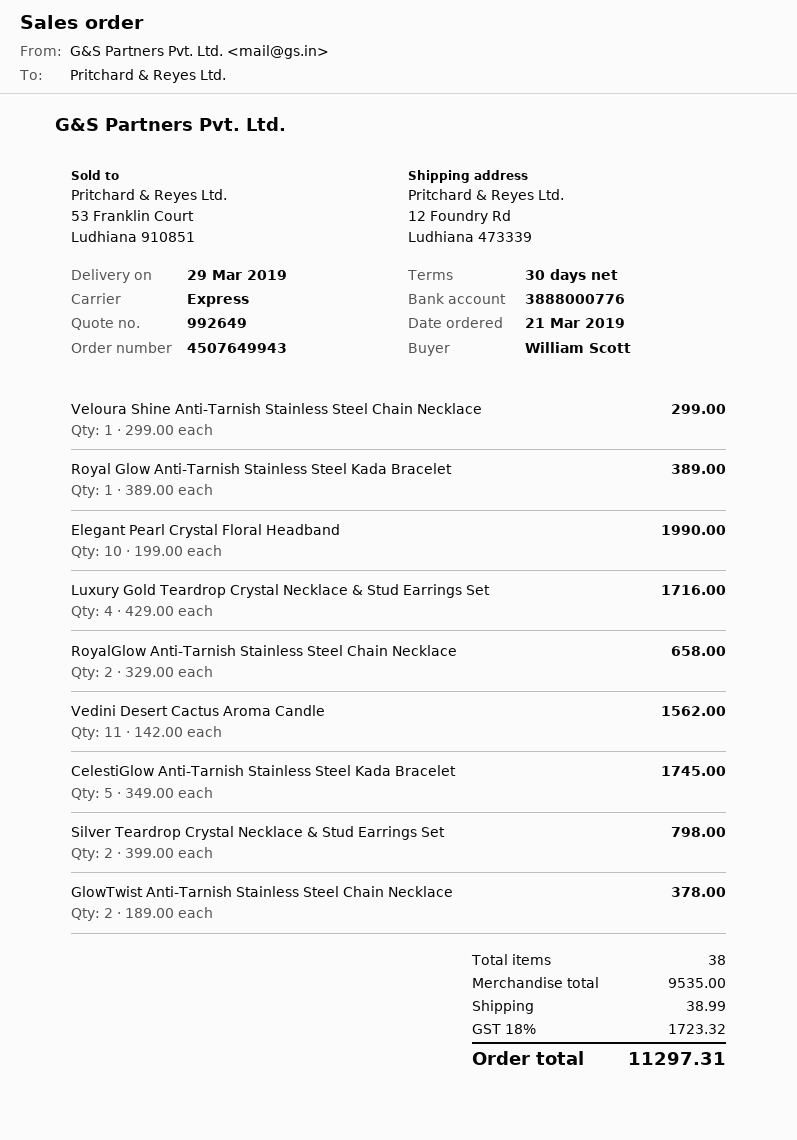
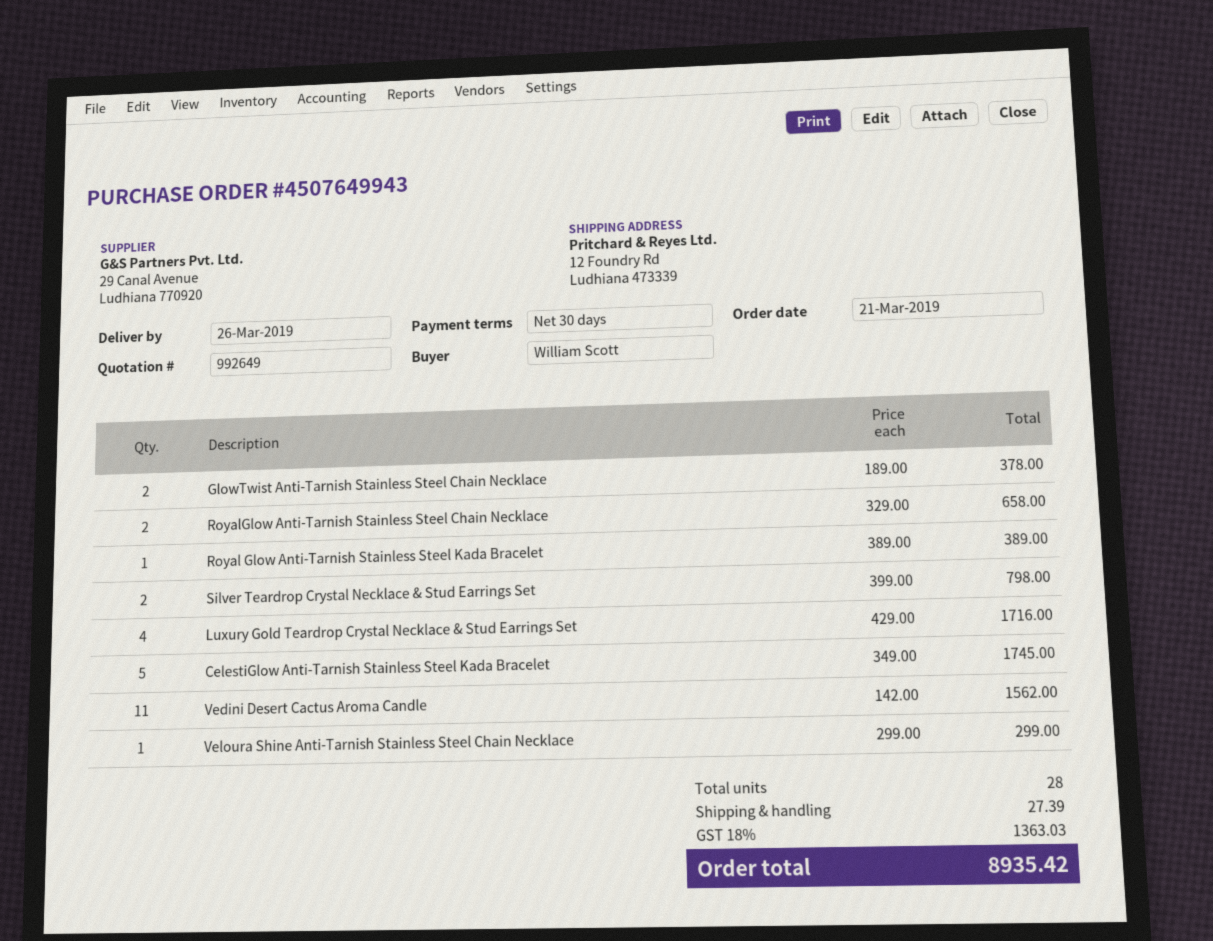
delivery date: 2019-03-29 -> 2019-03-26
Elegant Pearl Crystal Floral Headband: 10 x 199.00 = 1990.00 -> none
total quantity: 38 -> 28
shipping: 38.99 -> 27.39
tax: 18% = 1723.32 -> 18% = 1363.03
total: 11297.31 -> 8935.42

